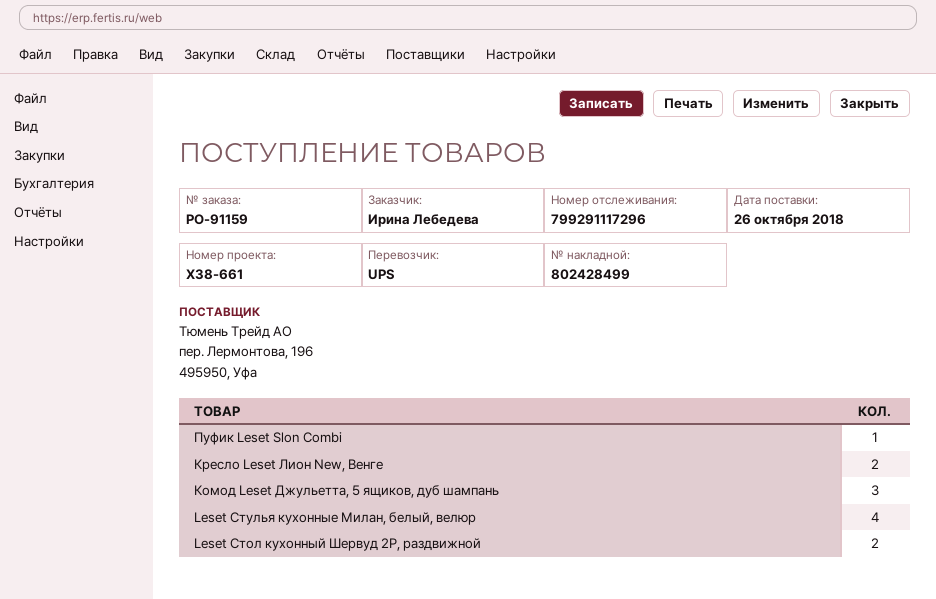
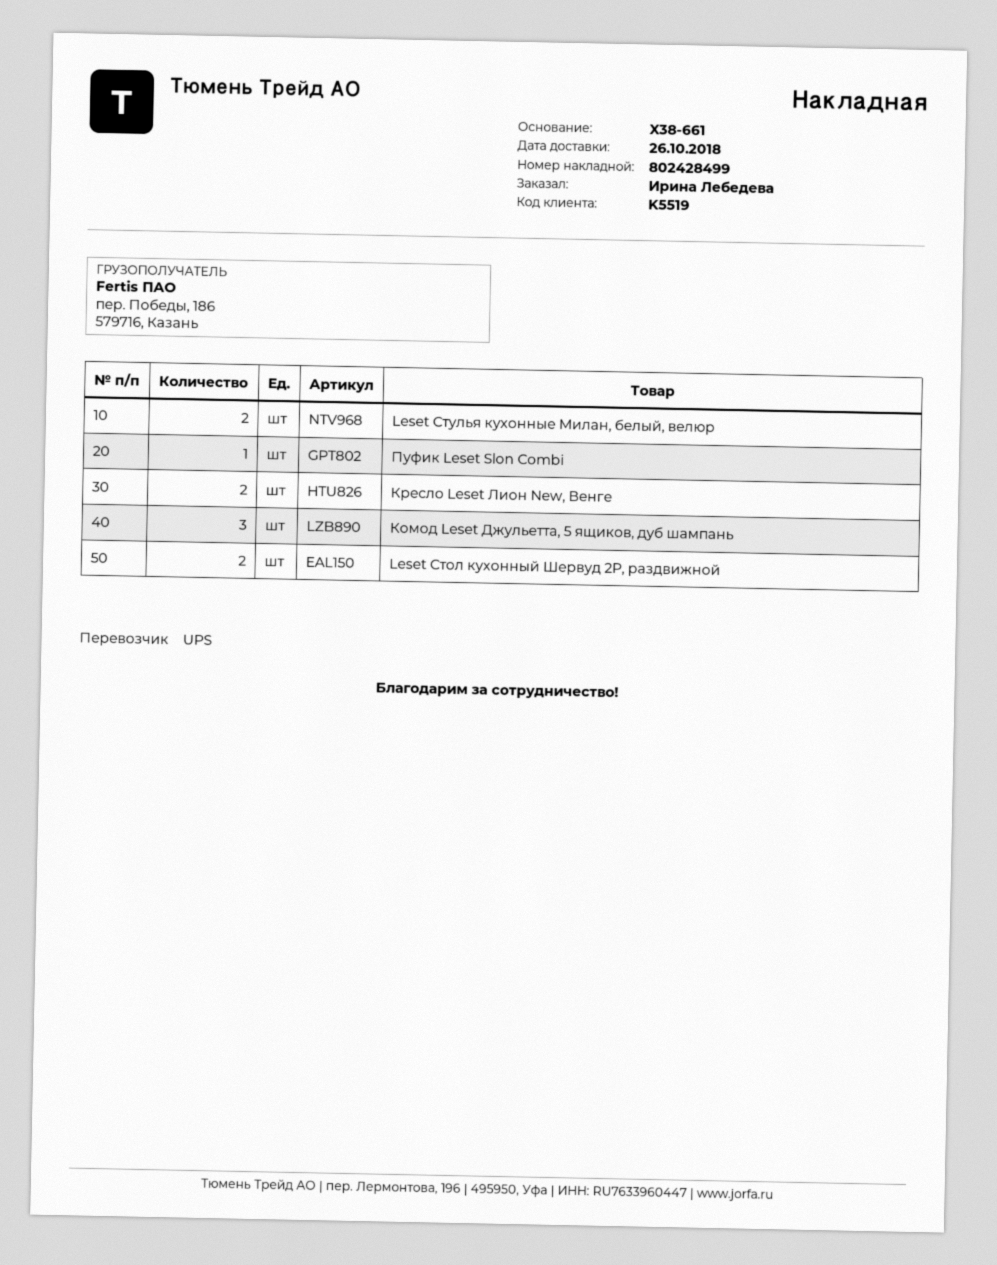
Leset Стулья кухонные Милан, белый, велюр: 4 -> 2

